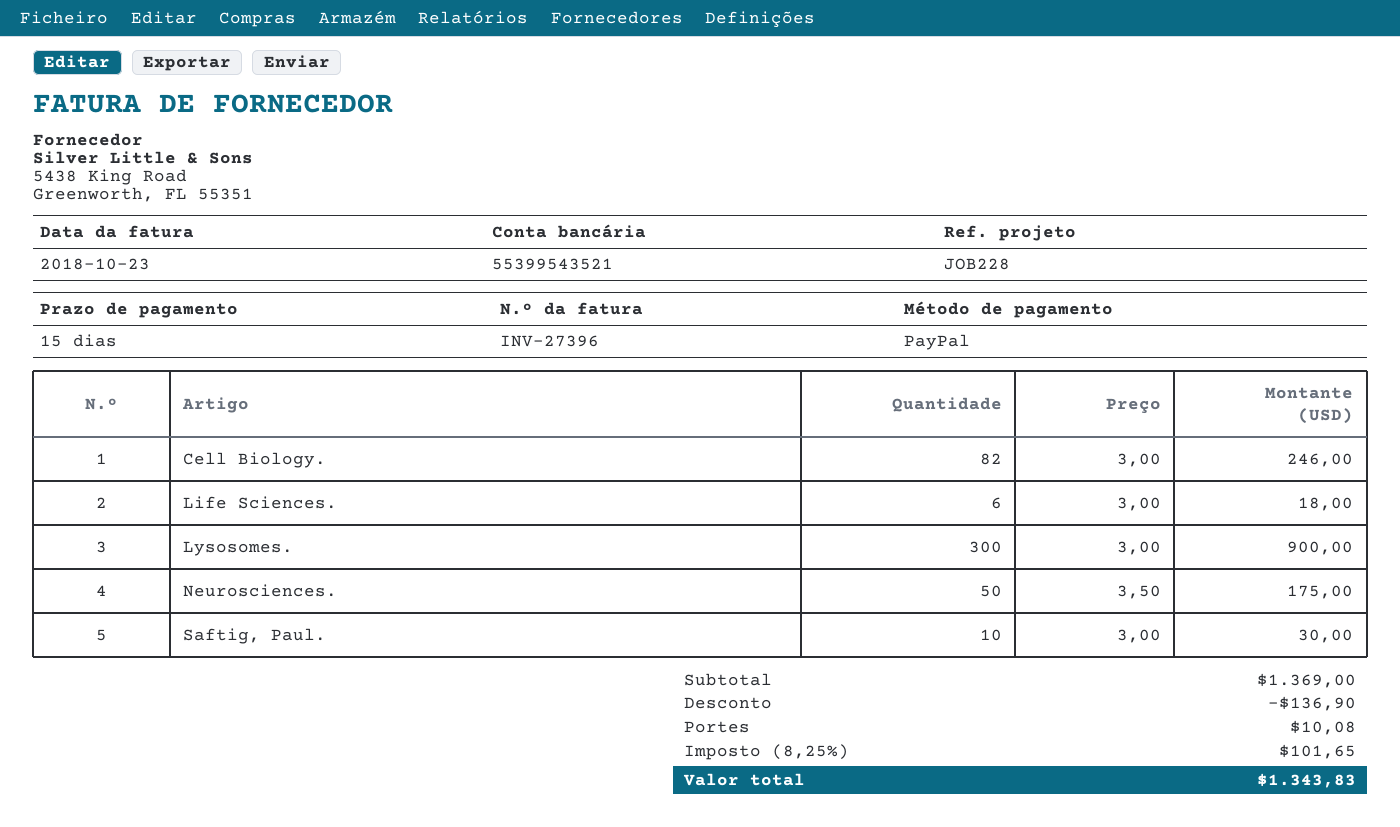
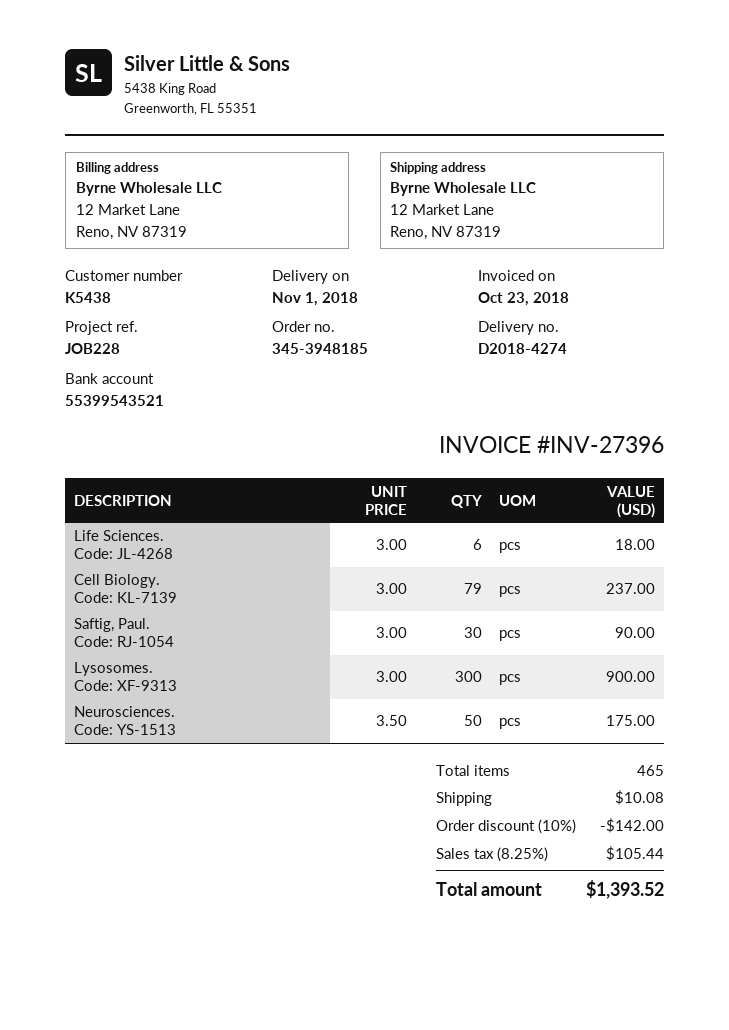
Cell Biology.: 82 x 3.00 = 246.00 -> 79 x 3.00 = 237.00
Saftig, Paul.: 10 x 3.00 = 30.00 -> 30 x 3.00 = 90.00
discount: 136.90 -> 142.00
tax: 8.25% = 101.65 -> 8.25% = 105.44
total: 1343.83 -> 1393.52

